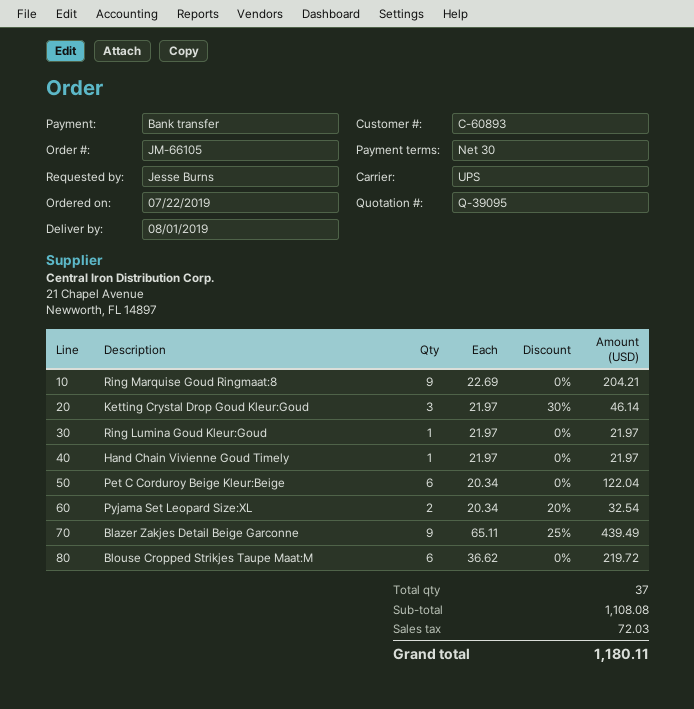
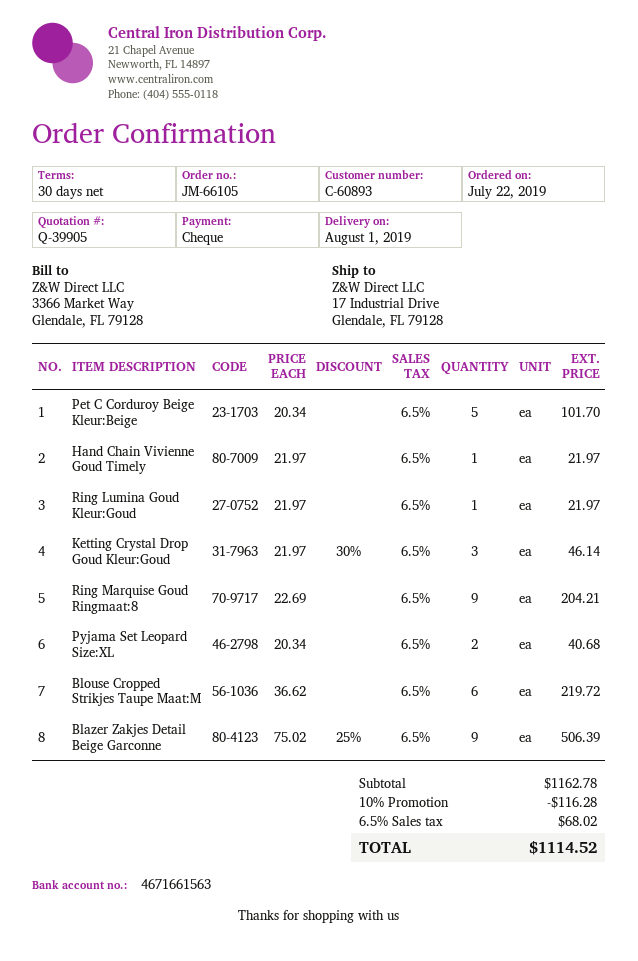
quote number: Q-39095 -> Q-39905
payment method: bank transfer -> cheque
Pet C Corduroy Beige Kleur:Beige: 6 x 20.34 = 122.04 -> 5 x 20.34 = 101.70
Pyjama Set Leopard Size:XL: 2 x 20.34 - 20% = 32.54 -> 2 x 20.34 = 40.68
Blazer Zakjes Detail Beige Garconne: 9 x 65.11 - 25% = 439.49 -> 9 x 75.02 - 25% = 506.39
subtotal: 1108.08 -> 1162.78
discount: none -> 10% = 116.28
tax: 72.03 -> 68.02
total: 1180.11 -> 1114.52

